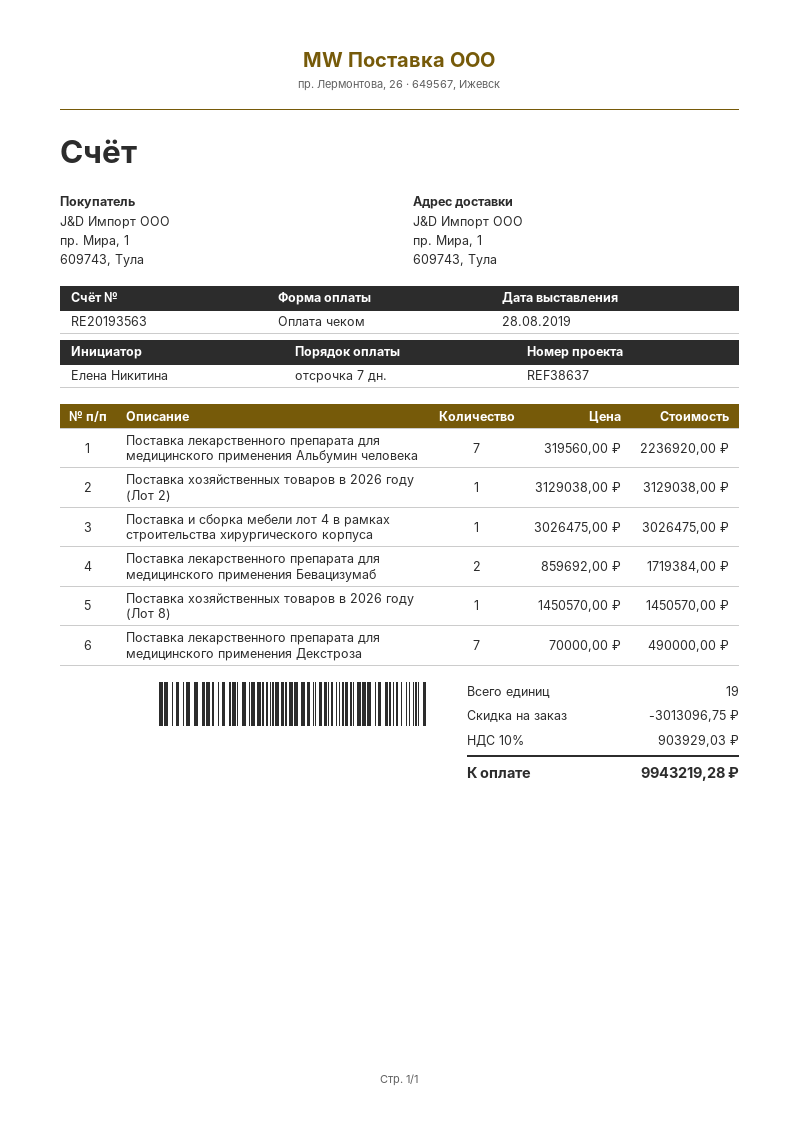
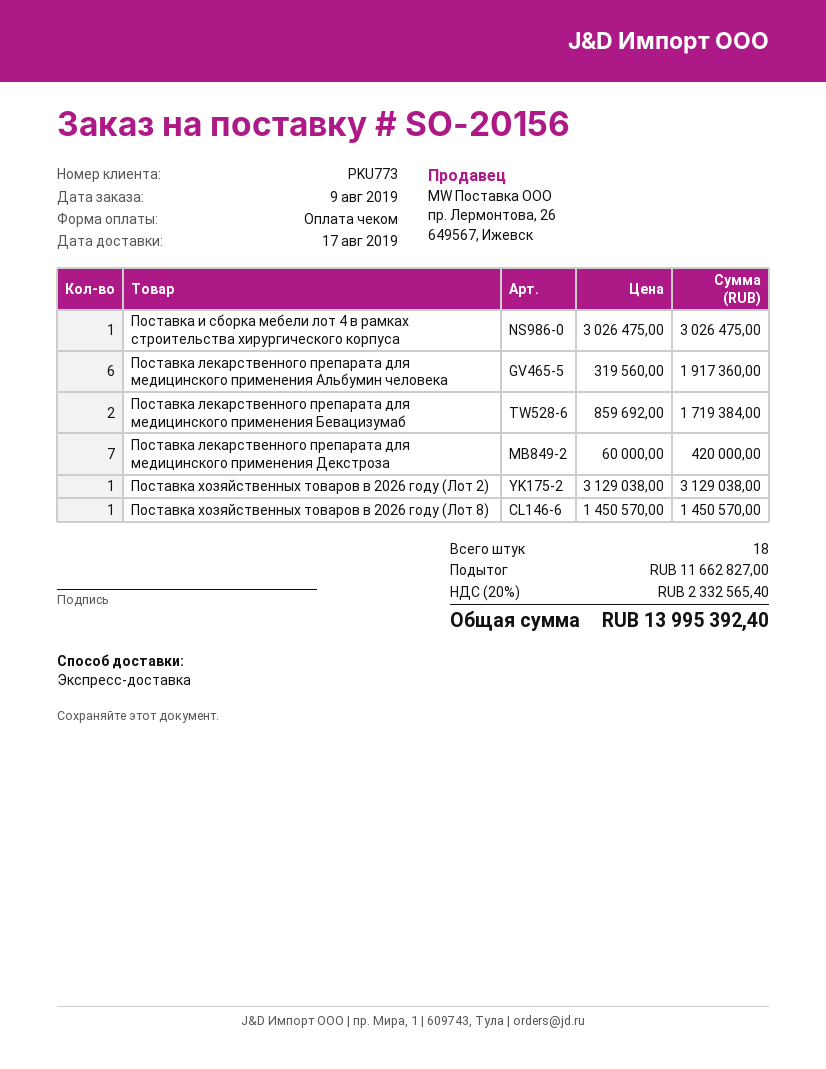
Поставка лекарственного препарата для медицинского применения Альбумин человека: 7 x 319560.00 = 2236920.00 -> 6 x 319560.00 = 1917360.00
Поставка лекарственного препарата для медицинского применения Декстроза: 7 x 70000.00 = 490000.00 -> 7 x 60000.00 = 420000.00
total quantity: 19 -> 18
discount: 3013096.75 -> none
tax: 10% = 903929.03 -> 20% = 2332565.40
total: 9943219.28 -> 13995392.40

